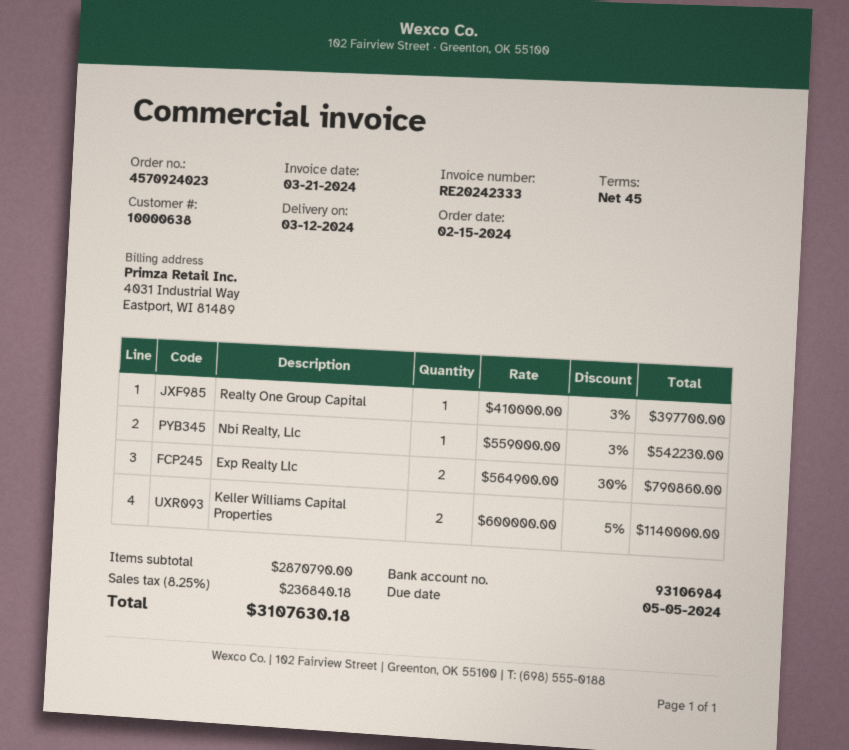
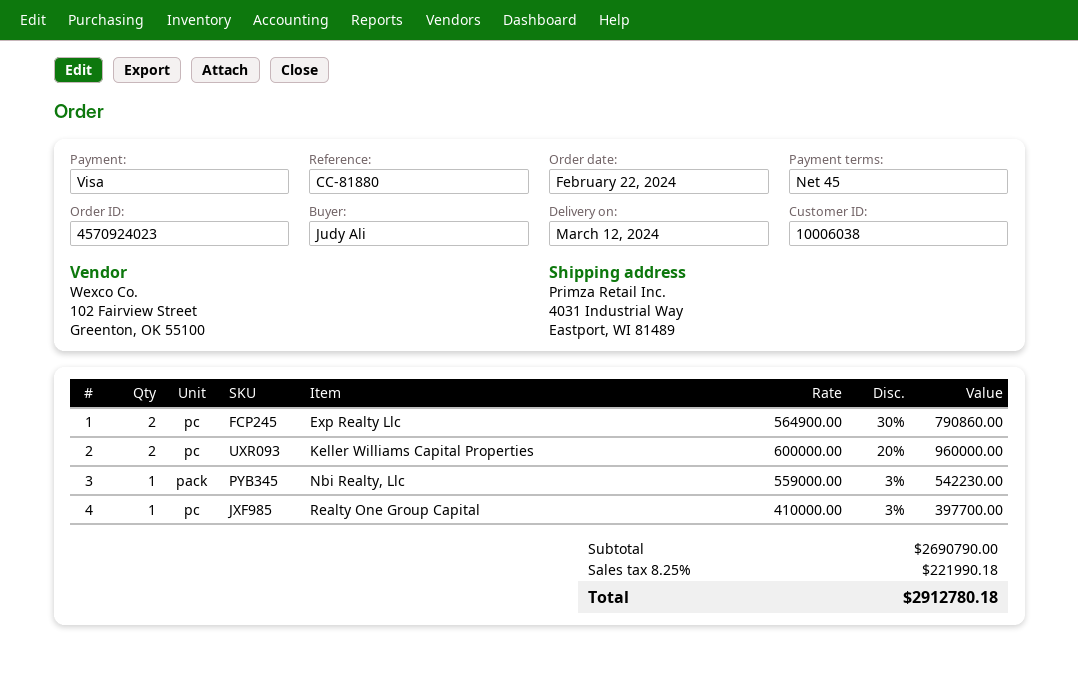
order date: 2024-02-15 -> 2024-02-22
customer number: 10000638 -> 10006038
Keller Williams Capital Properties: 2 x 600000.00 - 5% = 1140000.00 -> 2 x 600000.00 - 20% = 960000.00
subtotal: 2870790.00 -> 2690790.00
tax: 8.25% = 236840.18 -> 8.25% = 221990.18
total: 3107630.18 -> 2912780.18

